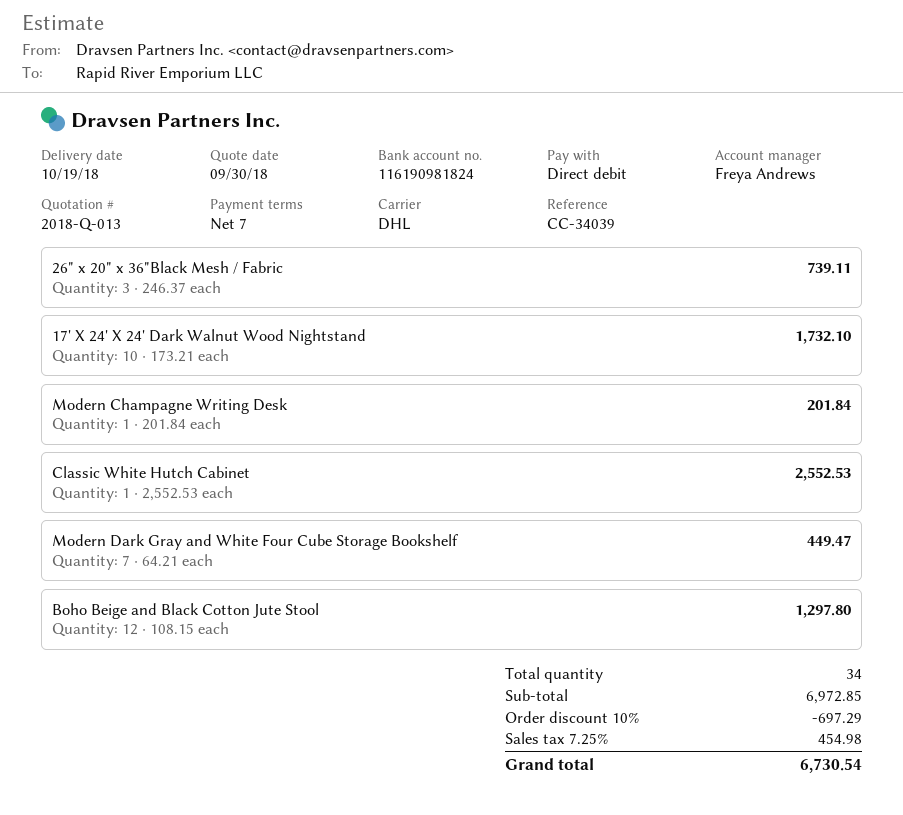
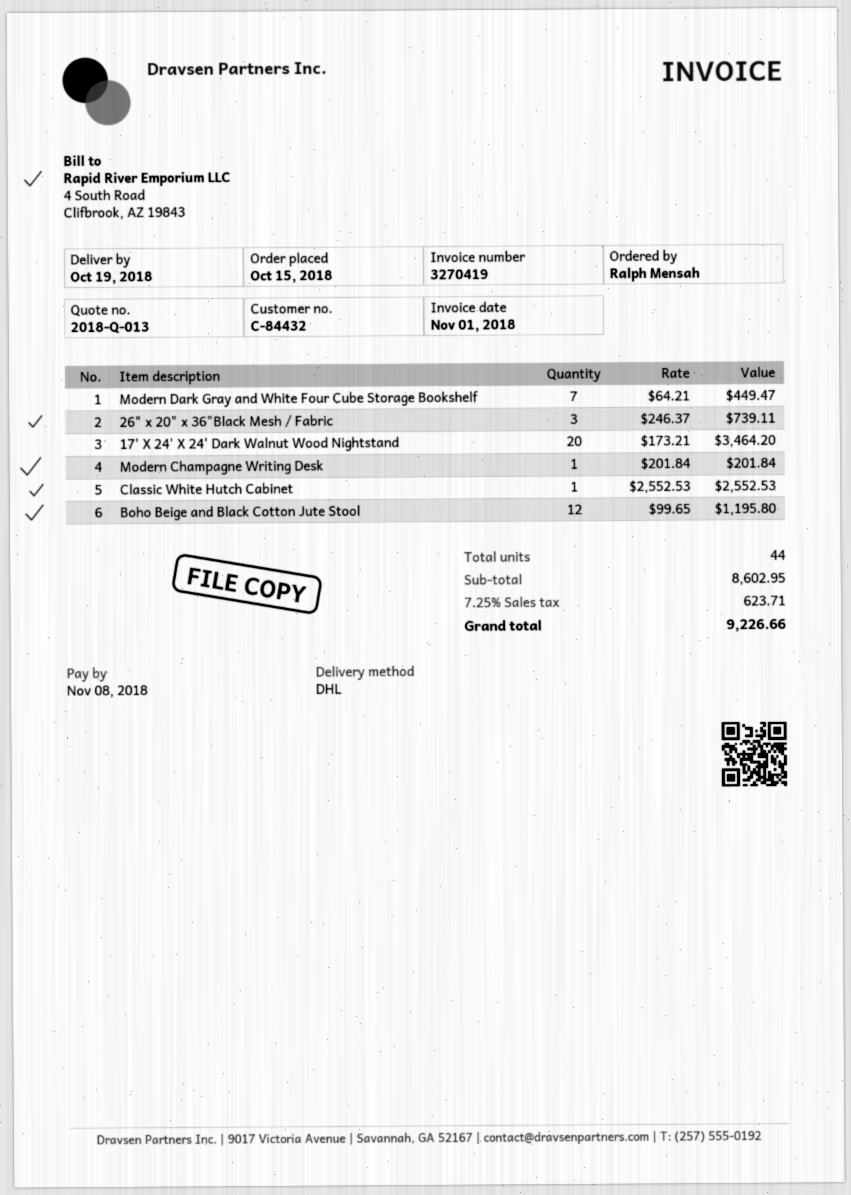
17' X 24' X 24' Dark Walnut Wood Nightstand: 10 x 173.21 = 1732.10 -> 20 x 173.21 = 3464.20
Boho Beige and Black Cotton Jute Stool: 12 x 108.15 = 1297.80 -> 12 x 99.65 = 1195.80
total quantity: 34 -> 44
subtotal: 6972.85 -> 8602.95
discount: 10% = 697.29 -> none
tax: 7.25% = 454.98 -> 7.25% = 623.71
total: 6730.54 -> 9226.66

